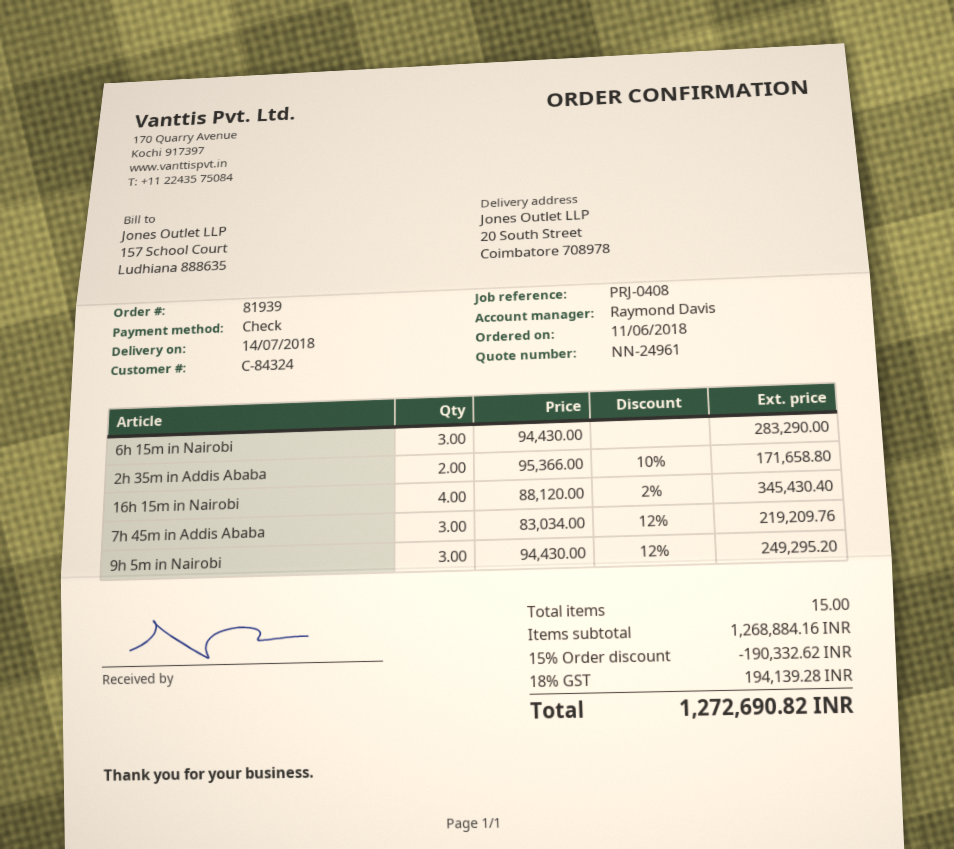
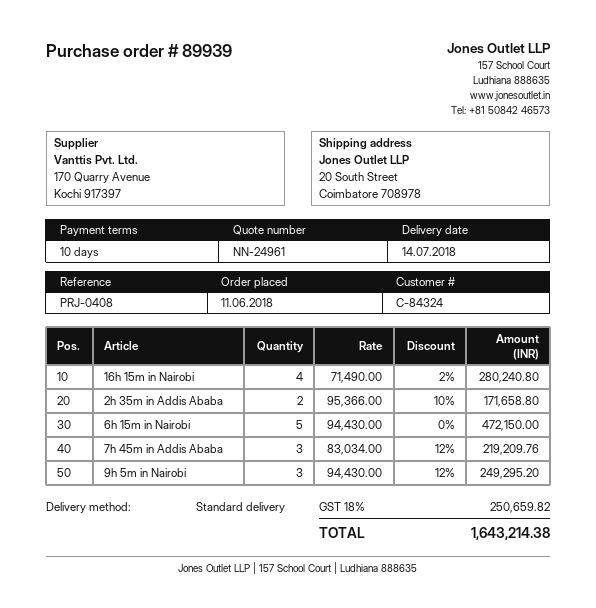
order number: 81939 -> 89939
6h 15m in Nairobi: 3 x 94430.00 = 283290.00 -> 5 x 94430.00 = 472150.00
16h 15m in Nairobi: 4 x 88120.00 - 2% = 345430.40 -> 4 x 71490.00 - 2% = 280240.80
discount: 15% = 190332.62 -> none
tax: 18% = 194139.28 -> 18% = 250659.82
total: 1272690.82 -> 1643214.38

